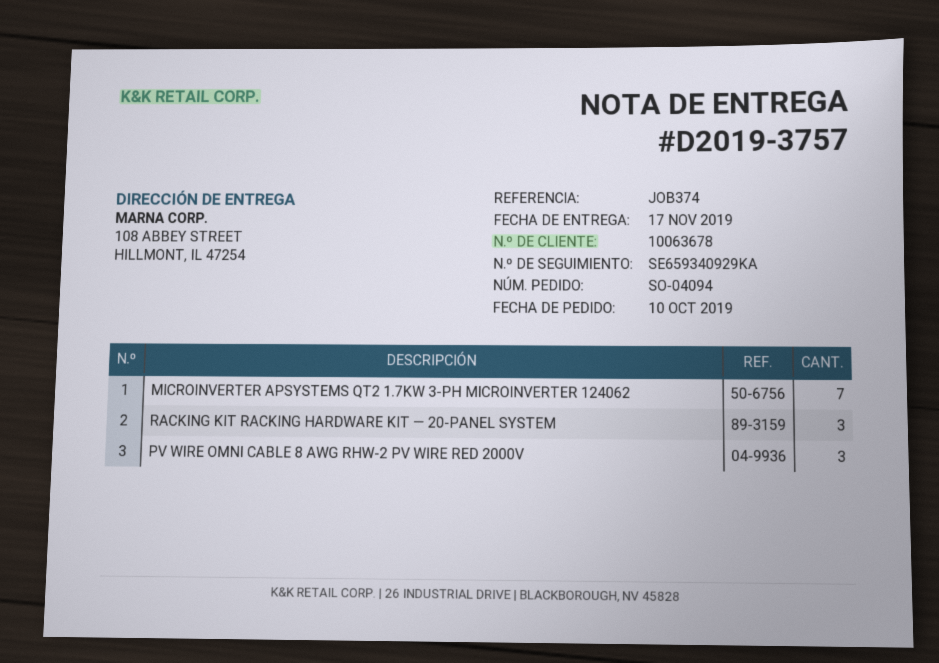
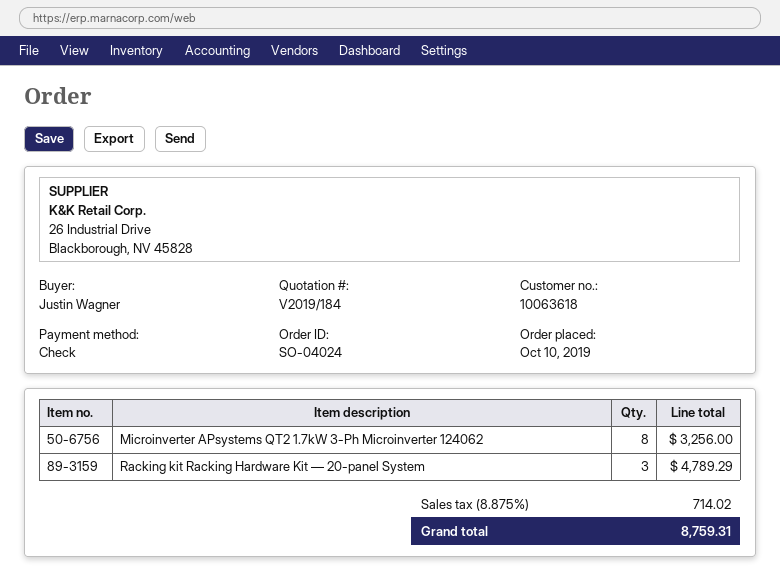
order number: SO-04094 -> SO-04024
customer number: 10063678 -> 10063618
MICROINVERTER APSYSTEMS QT2 1.7KW 3-PH MICROINVERTER 124062: 7 -> 8
PV WIRE OMNI CABLE 8 AWG RHW-2 PV WIRE RED 2000V: 3 -> none

